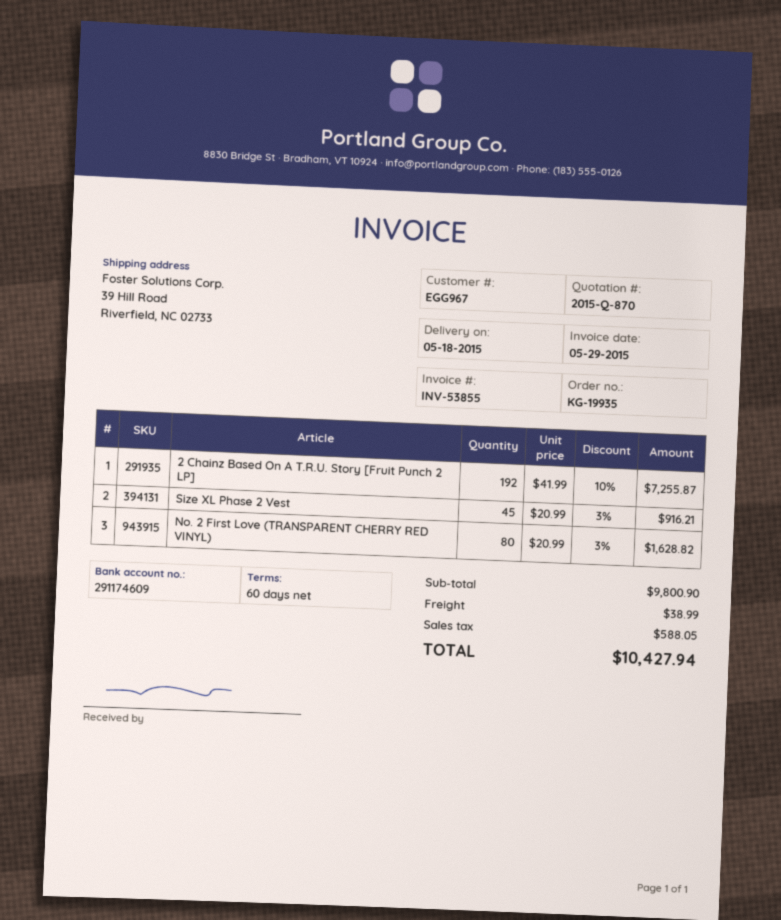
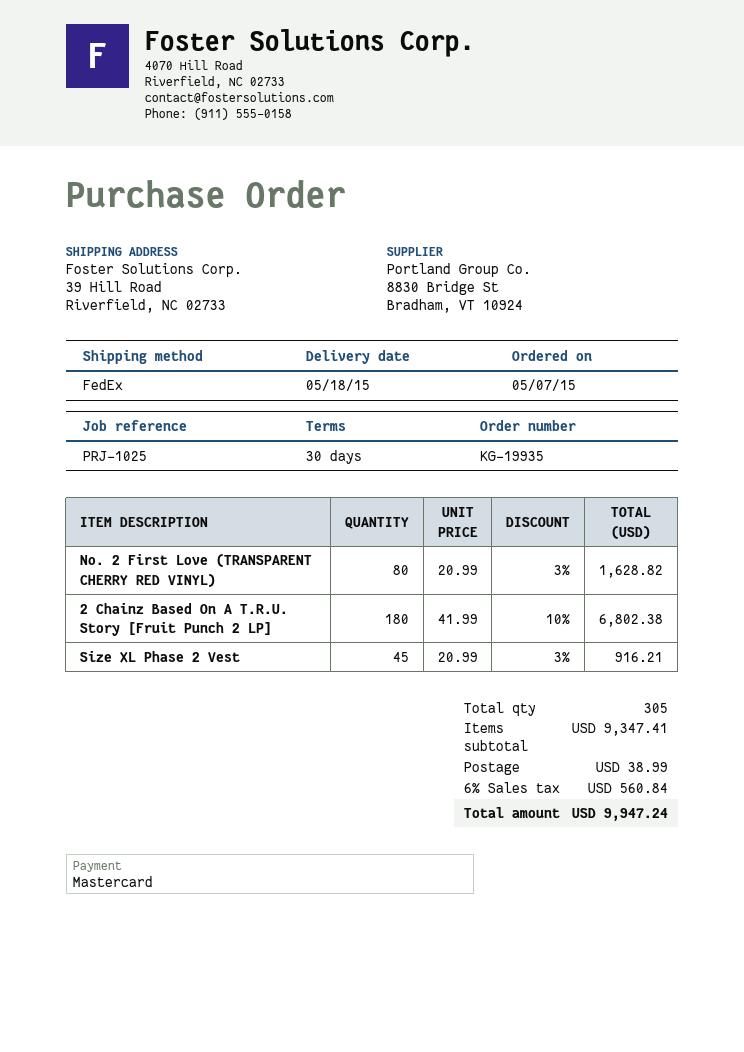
payment terms: 60 days -> 30 days
2 Chainz Based On A T.R.U. Story [Fruit Punch 2 LP]: 192 x 41.99 - 10% = 7255.87 -> 180 x 41.99 - 10% = 6802.38
subtotal: 9800.90 -> 9347.41
tax: 588.05 -> 560.84
total: 10427.94 -> 9947.24

